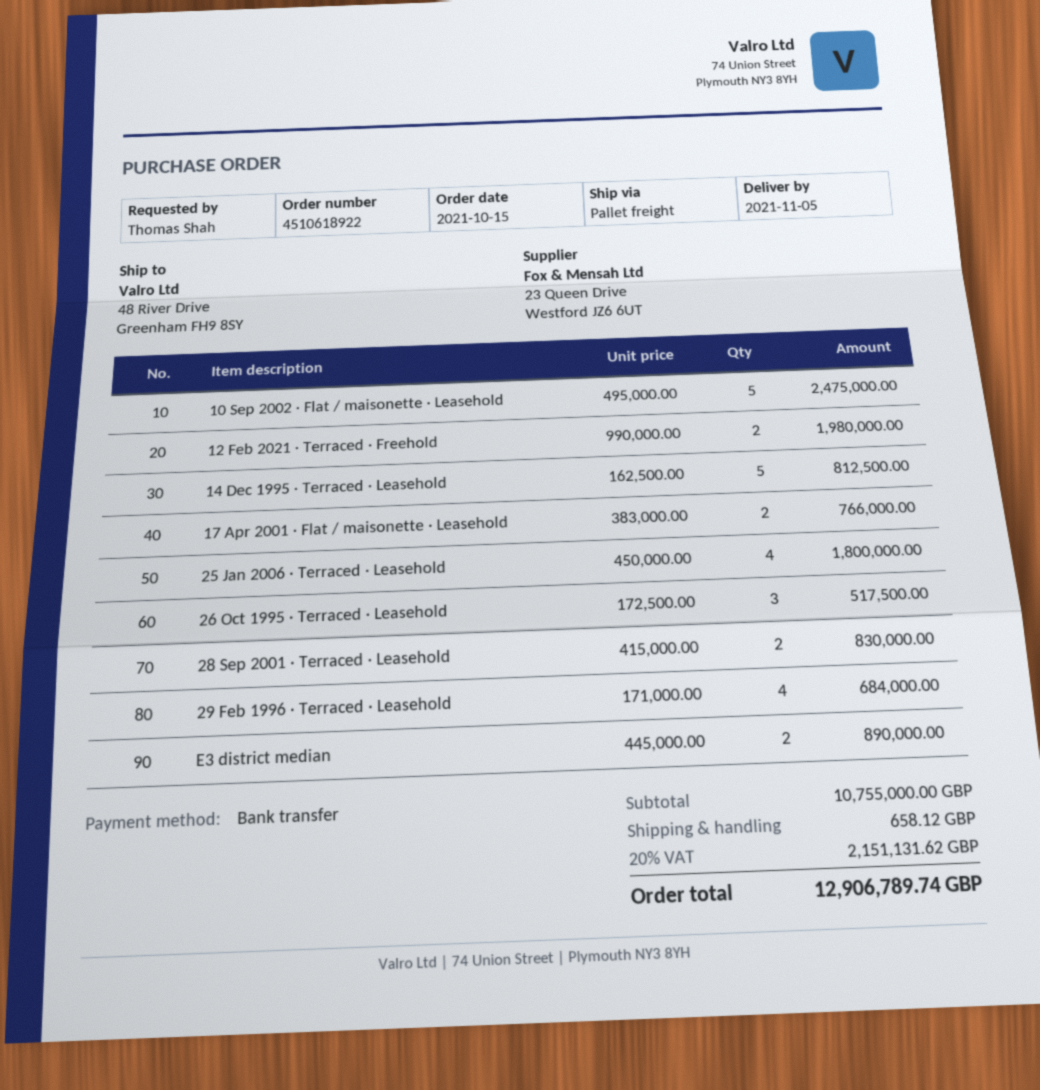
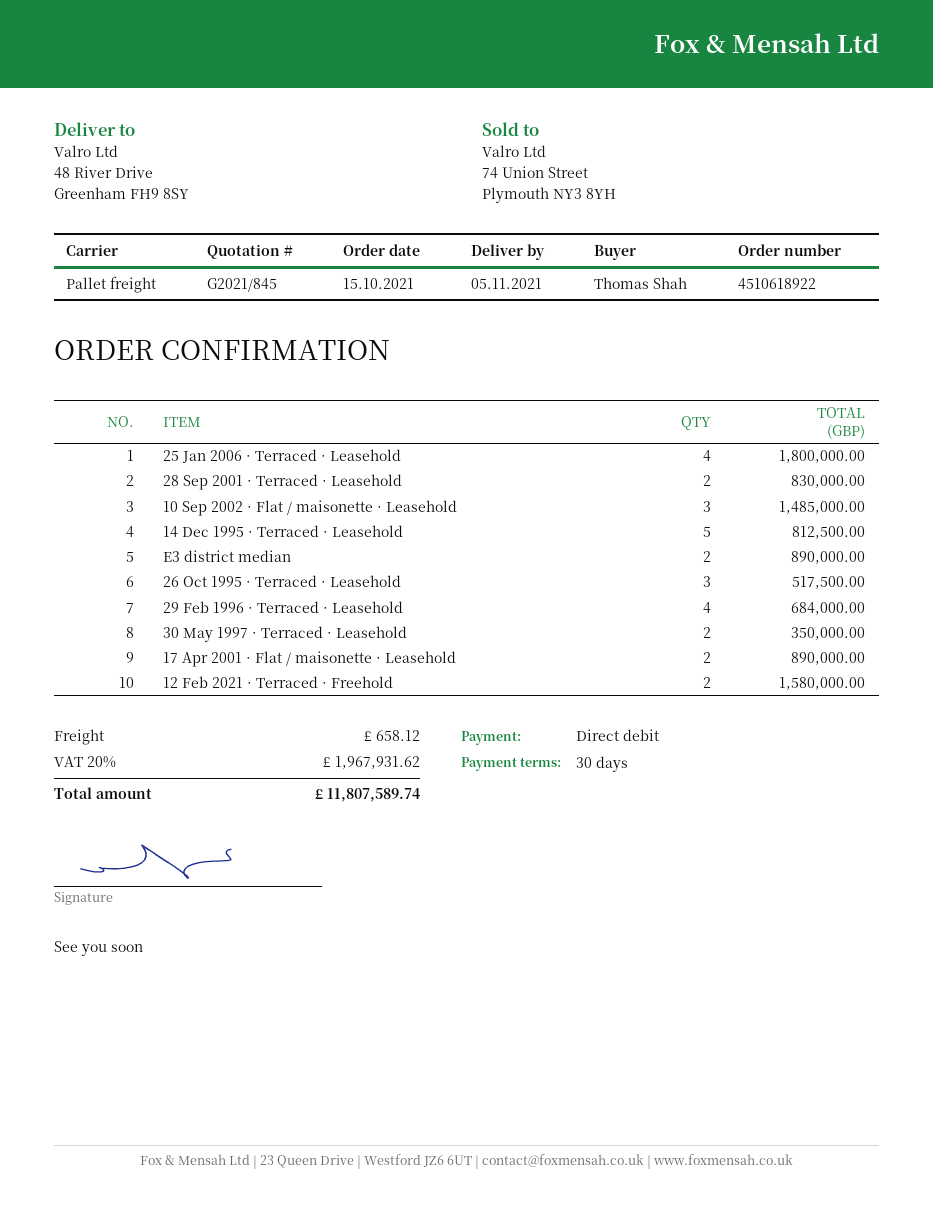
payment method: bank transfer -> direct debit
10 Sep 2002 · Flat / maisonette · Leasehold: 5 for 2475000.00 -> 3 for 1485000.00
12 Feb 2021 · Terraced · Freehold: 2 for 1980000.00 -> 2 for 1580000.00
17 Apr 2001 · Flat / maisonette · Leasehold: 2 for 766000.00 -> 2 for 890000.00
30 May 1997 · Terraced · Leasehold: none -> 2 for 350000.00
tax: 20% = 2151131.62 -> 20% = 1967931.62
total: 12906789.74 -> 11807589.74

